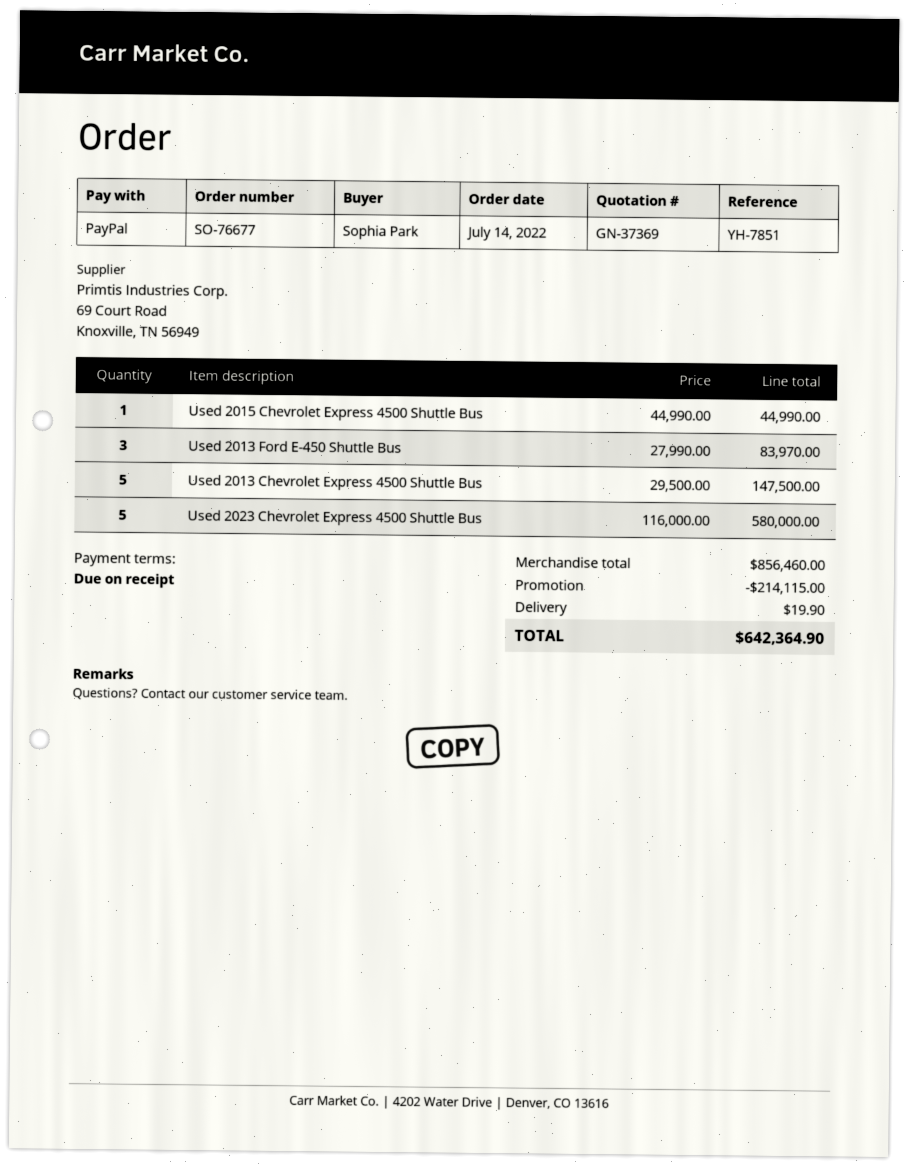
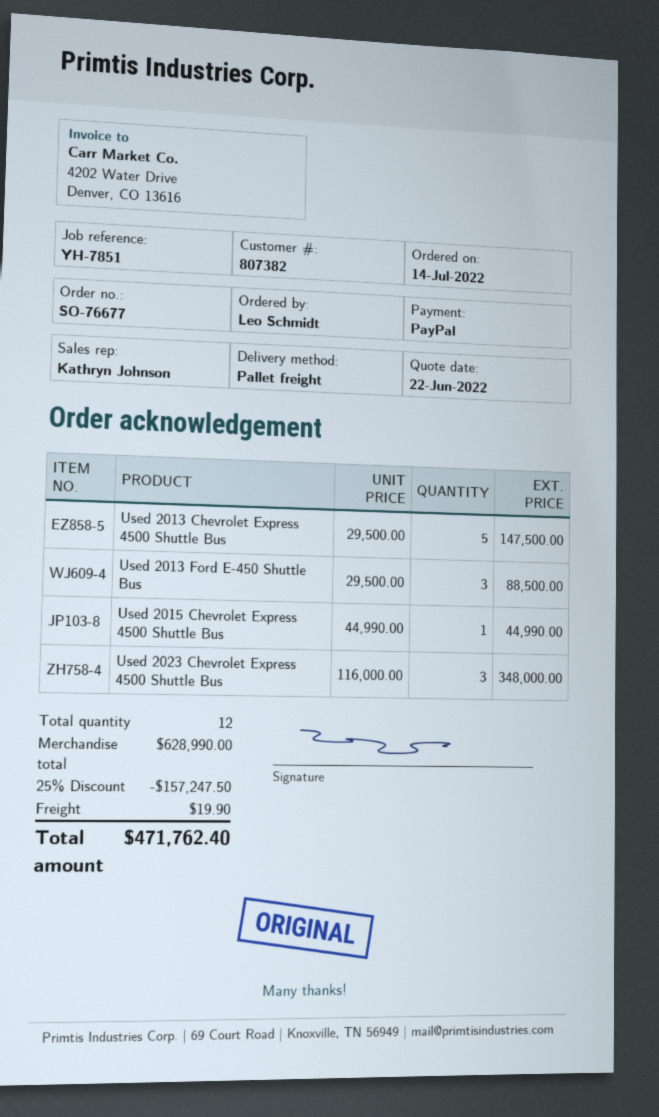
ordered by: Sophia Park -> Leo Schmidt
Used 2013 Ford E-450 Shuttle Bus: 3 x 27990.00 = 83970.00 -> 3 x 29500.00 = 88500.00
Used 2023 Chevrolet Express 4500 Shuttle Bus: 5 x 116000.00 = 580000.00 -> 3 x 116000.00 = 348000.00
subtotal: 856460.00 -> 628990.00
discount: 214115.00 -> 157247.50
total: 642364.90 -> 471762.40

